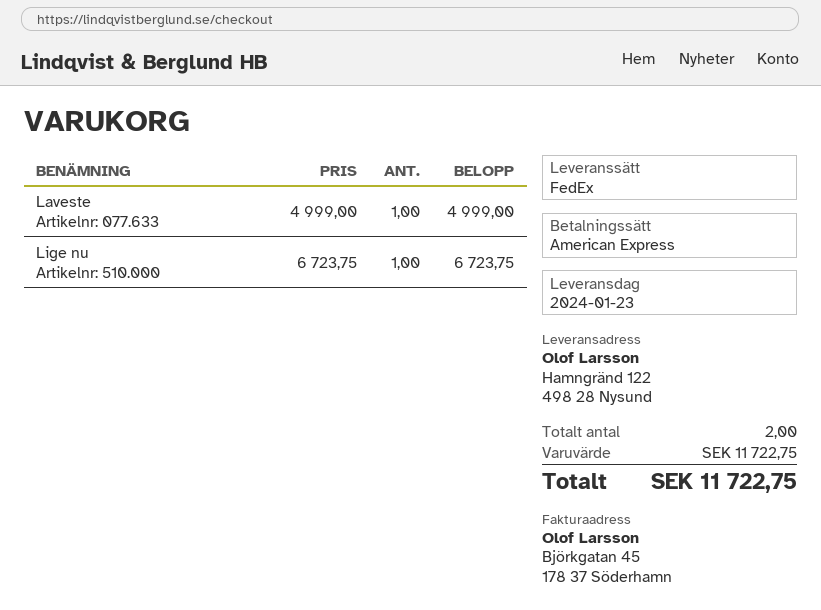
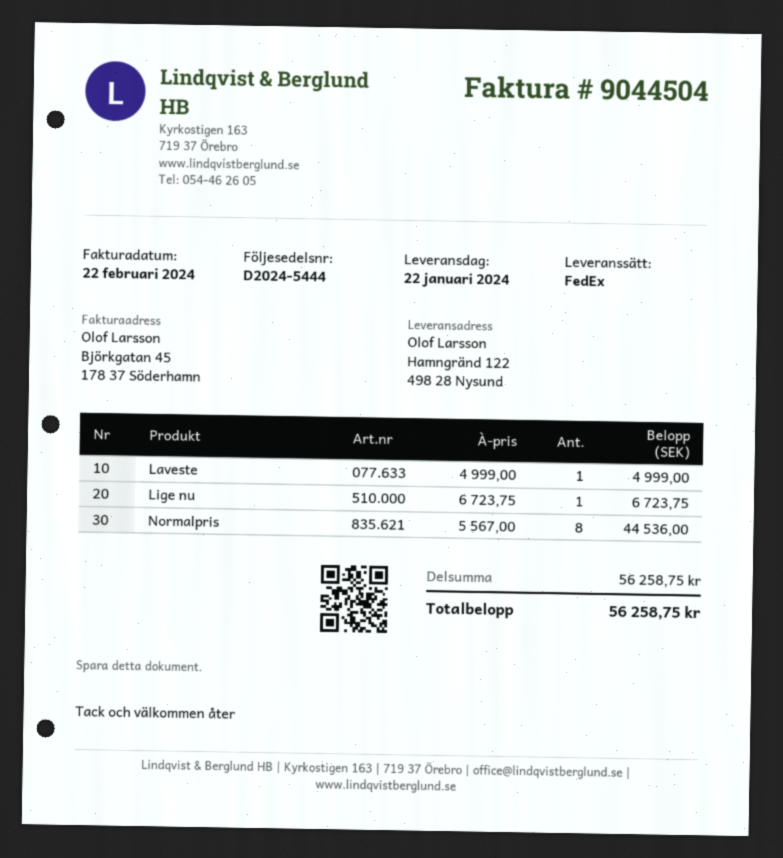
delivery date: 2024-01-23 -> 2024-01-22
Normalpris: none -> 8 x 5567.00 = 44536.00
subtotal: 11722.75 -> 56258.75
total: 11722.75 -> 56258.75

